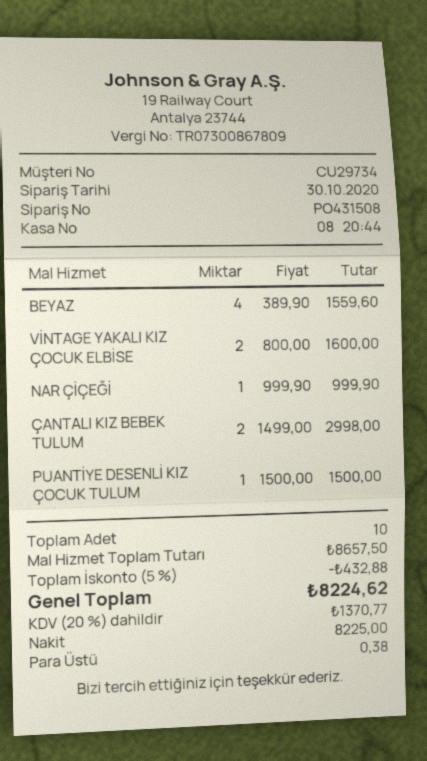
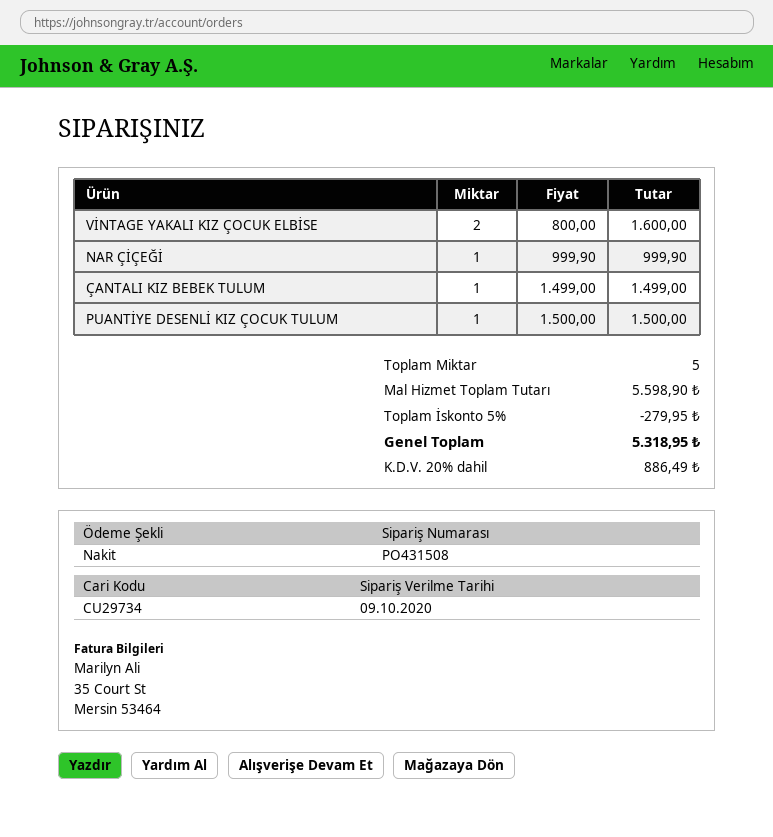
order date: 2020-10-30 -> 2020-10-09
BEYAZ: 4 x 389.90 = 1559.60 -> none
ÇANTALI KIZ BEBEK TULUM: 2 x 1499.00 = 2998.00 -> 1 x 1499.00 = 1499.00
total quantity: 10 -> 5
subtotal: 8657.50 -> 5598.90
discount: 5% = 432.88 -> 5% = 279.95
tax: 20% = 1370.77 -> 20% = 886.49
total: 8224.62 -> 5318.95

